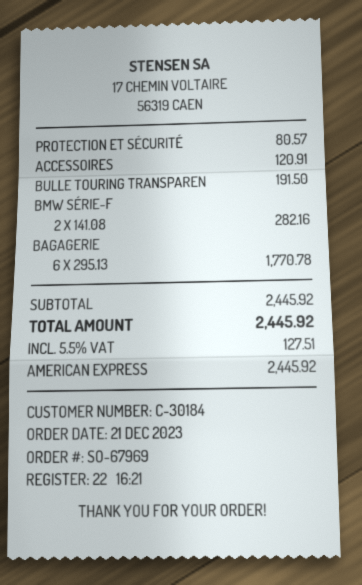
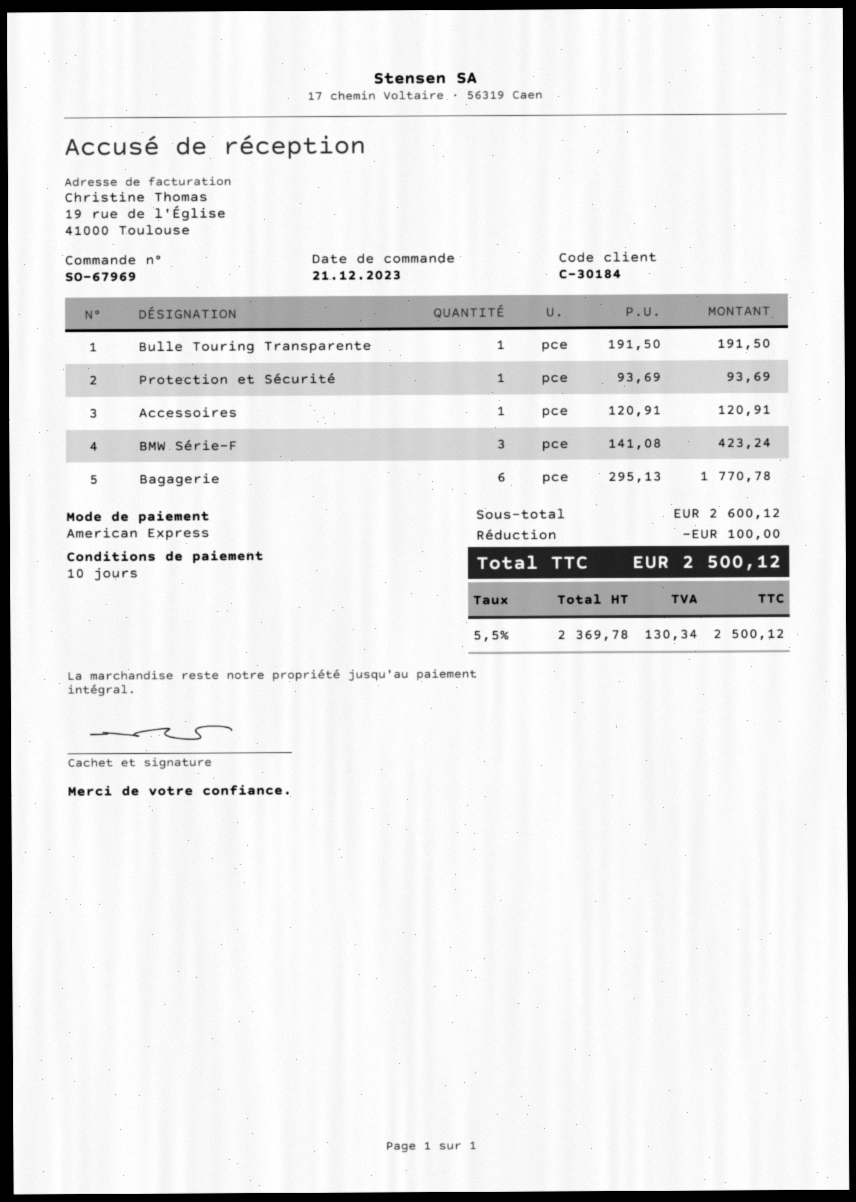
PROTECTION ET SÉCURITÉ: 1 x 80.57 = 80.57 -> 1 x 93.69 = 93.69
BMW SÉRIE-F: 2 x 141.08 = 282.16 -> 3 x 141.08 = 423.24
subtotal: 2445.92 -> 2600.12
discount: none -> 100.00
tax: 5.5% = 127.51 -> 5.5% = 130.34
total: 2445.92 -> 2500.12

